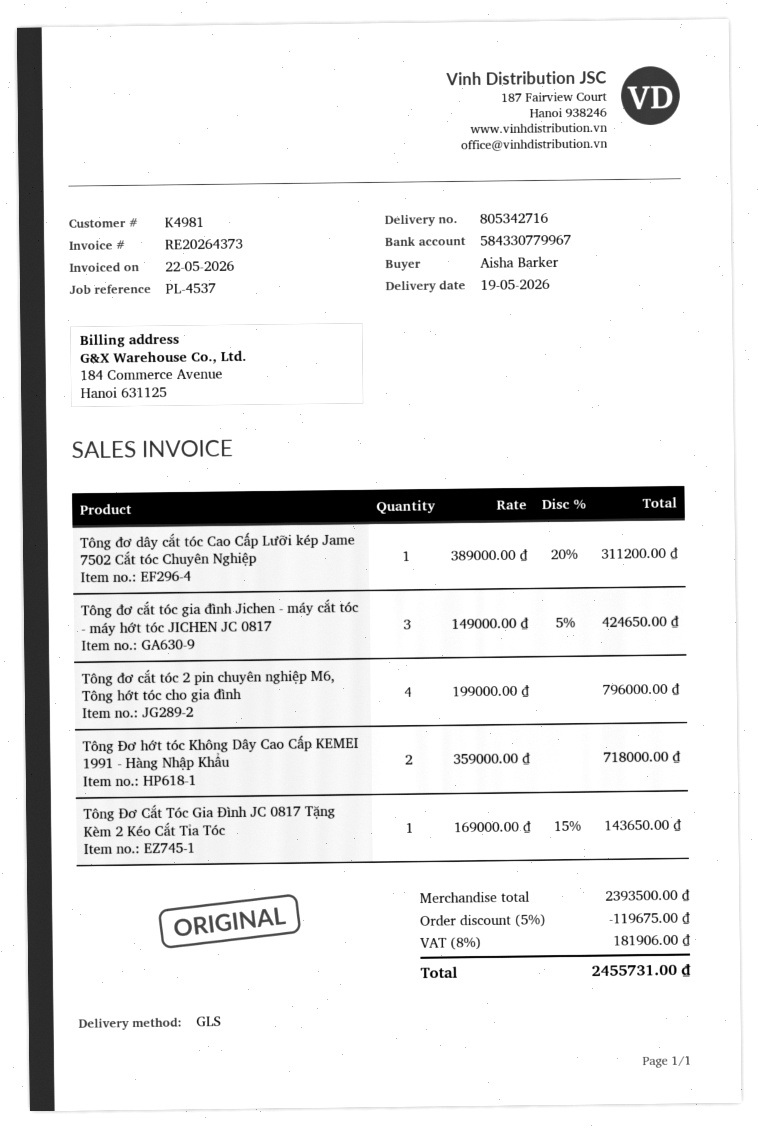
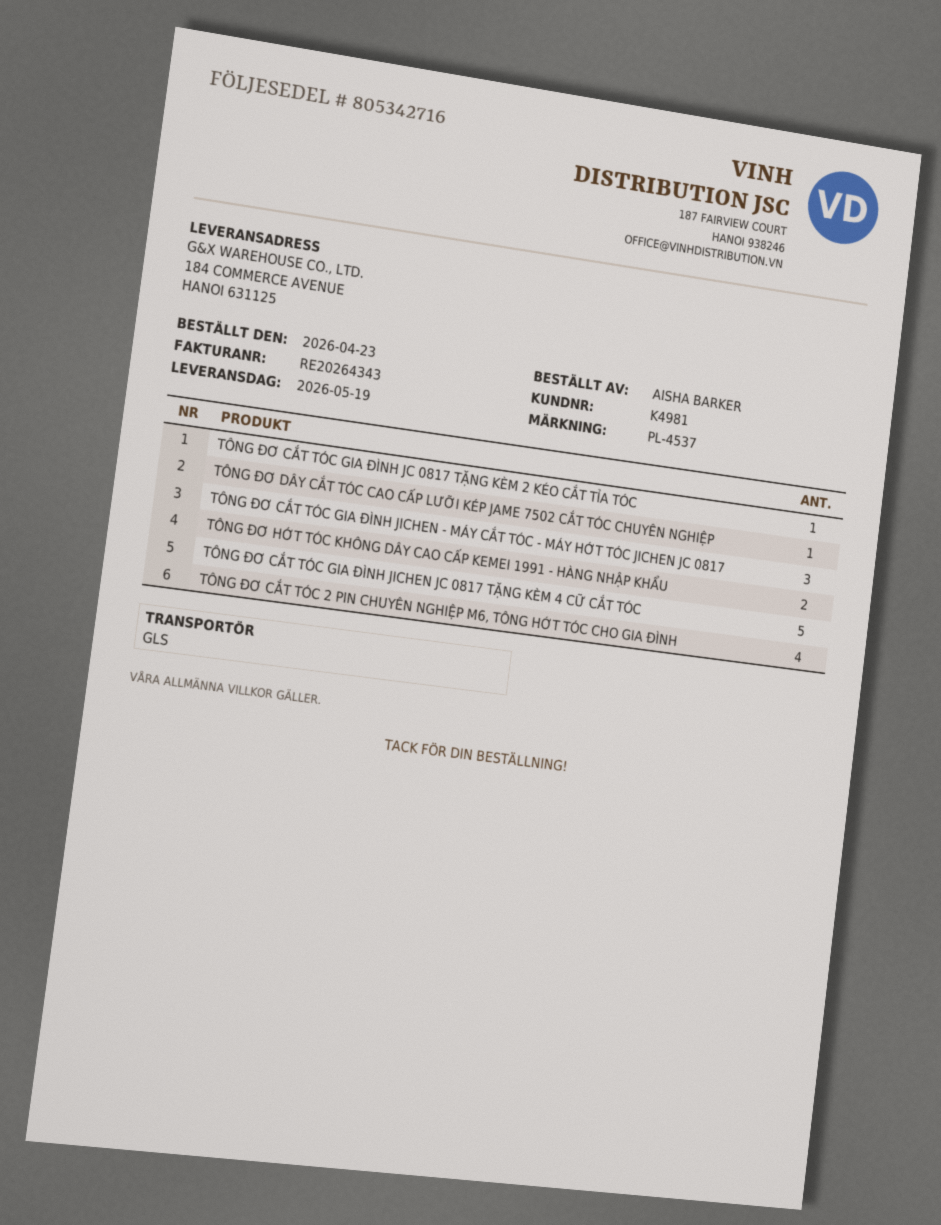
invoice number: RE20264373 -> RE20264343
TÔNG ĐƠ CẮT TÓC GIA ĐÌNH JICHEN JC 0817 TẶNG KÈM 4 CỮ CẮT TÓC: none -> 5

